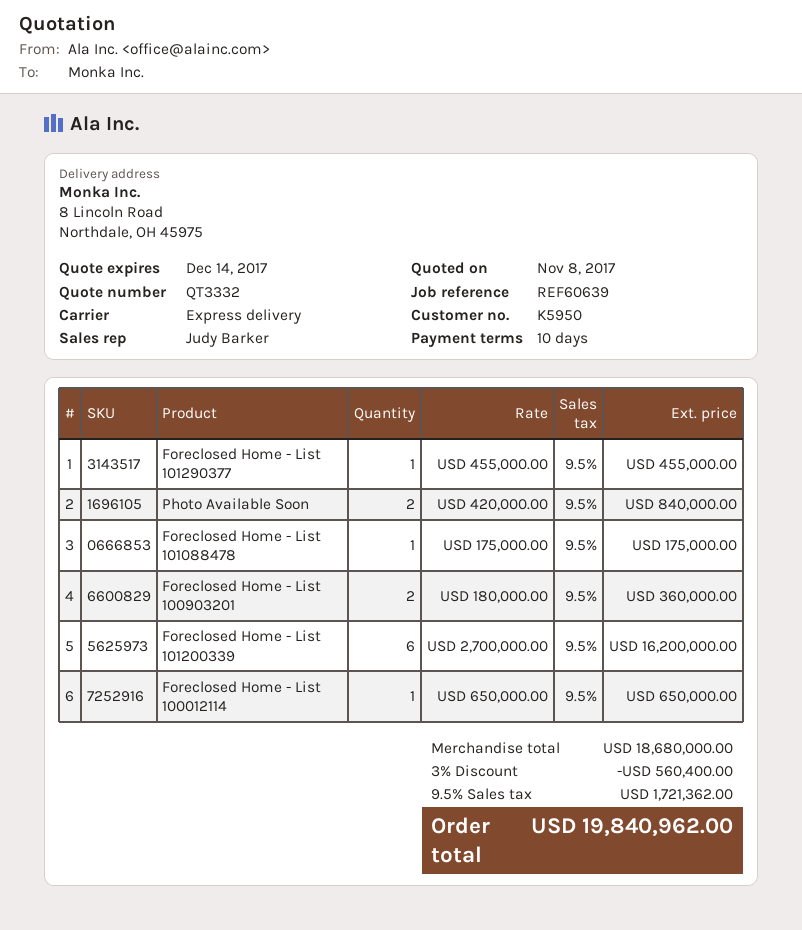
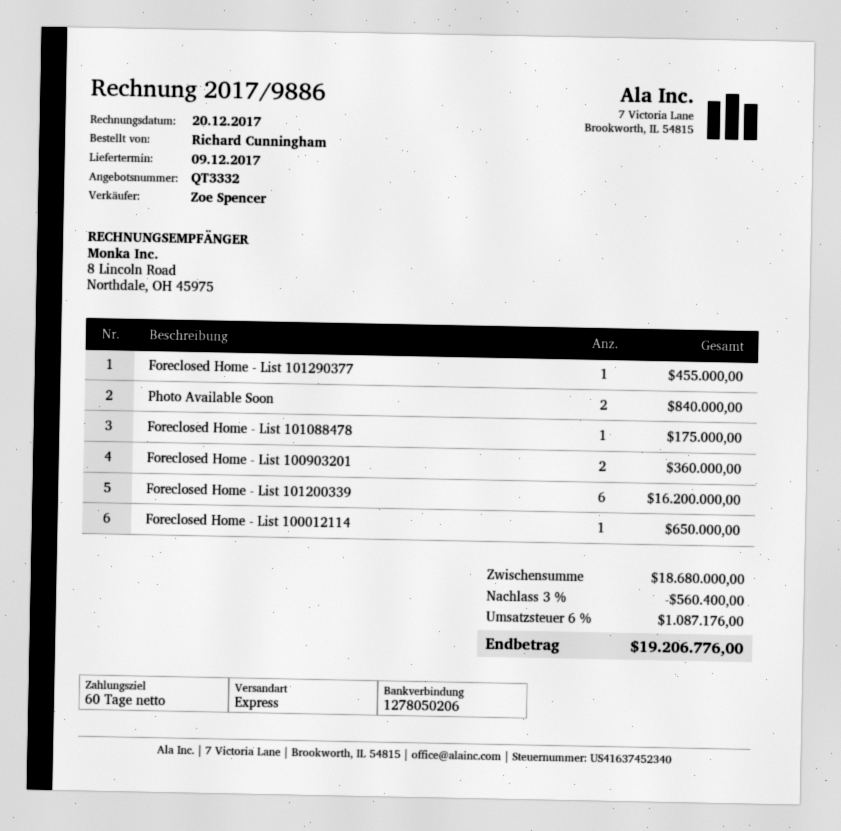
payment terms: 10 days -> 60 days
sales rep: Judy Barker -> Zoe Spencer
tax: 9.5% = 1721362.00 -> 6% = 1087176.00
total: 19840962.00 -> 19206776.00

